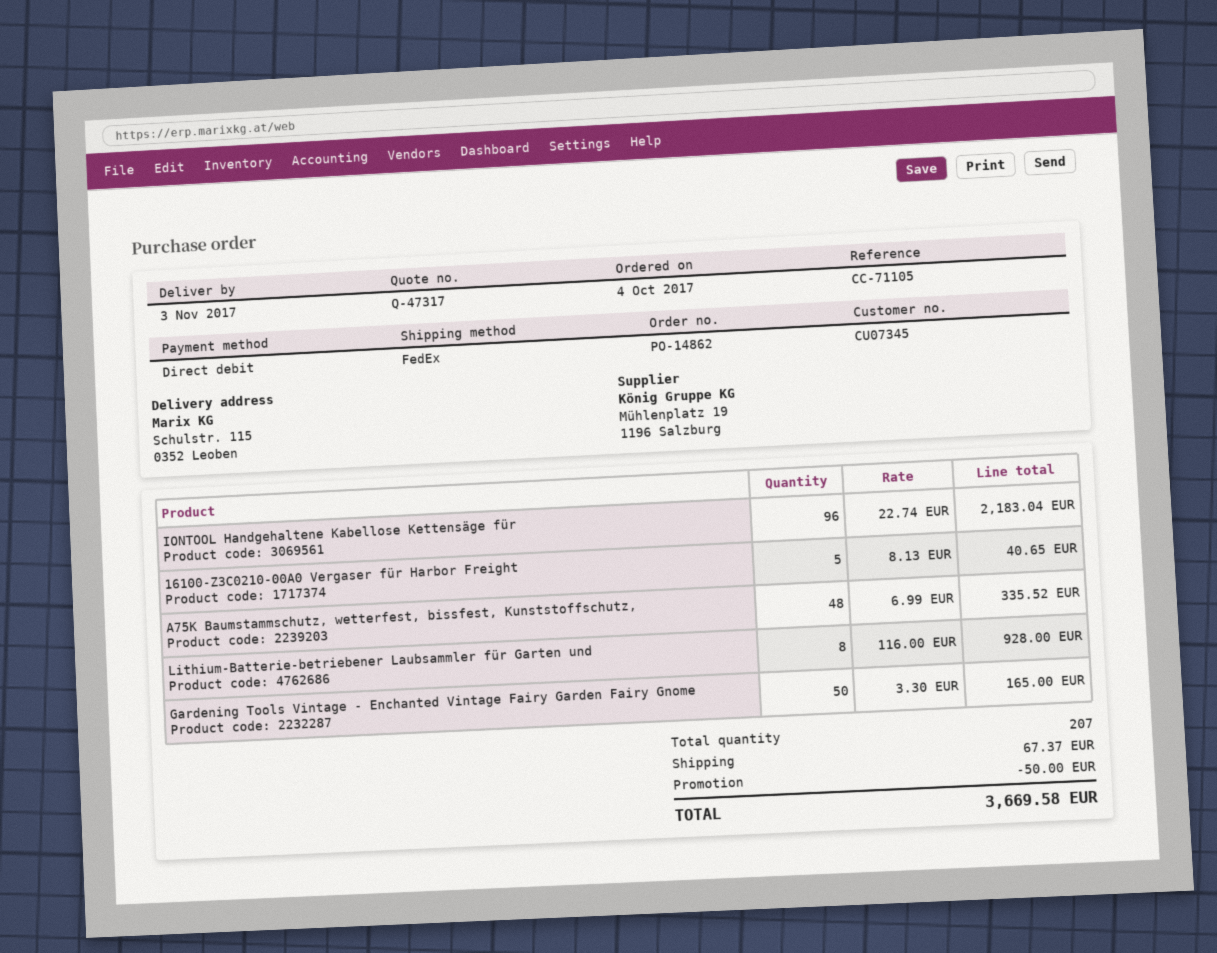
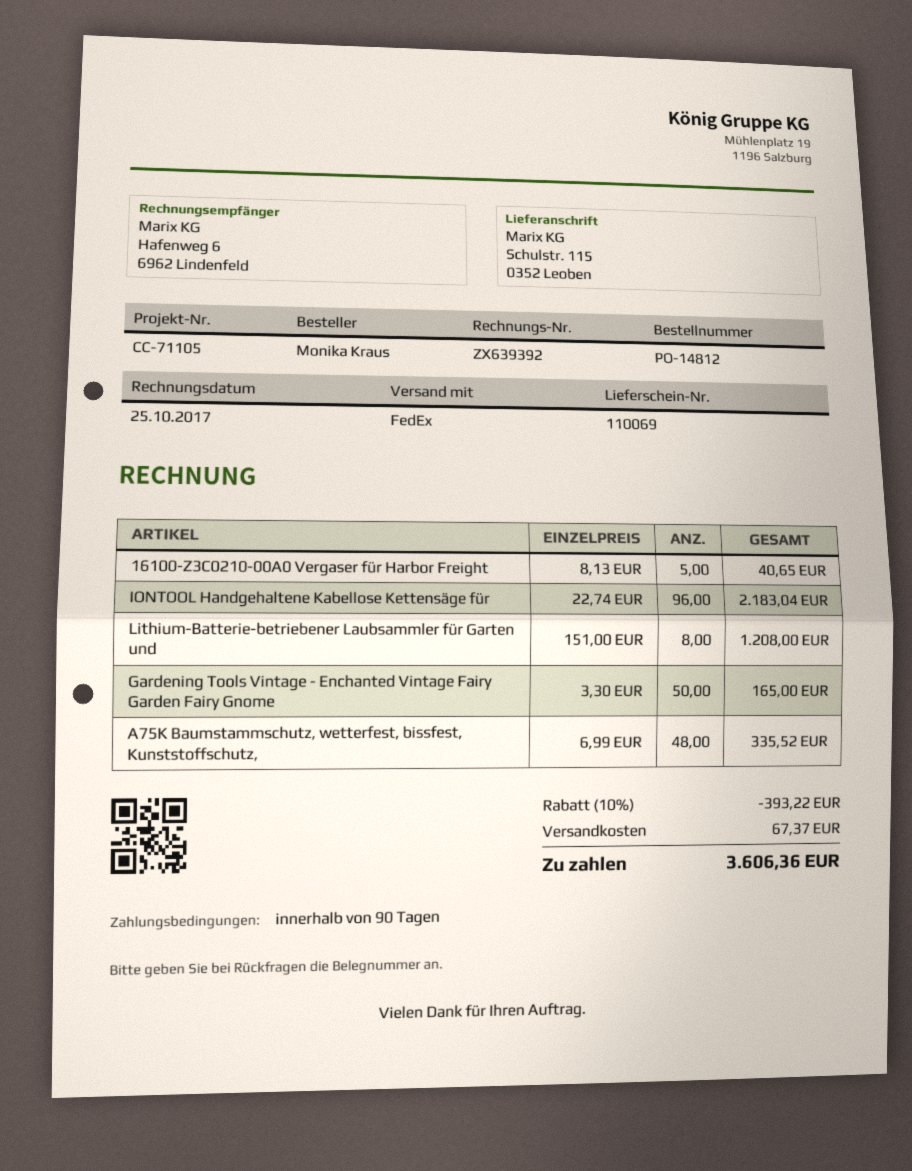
order number: PO-14862 -> PO-14812
Lithium-Batterie-betriebener Laubsammler für Garten und: 8 x 116.00 = 928.00 -> 8 x 151.00 = 1208.00
discount: 50.00 -> 393.22
total: 3669.58 -> 3606.36

